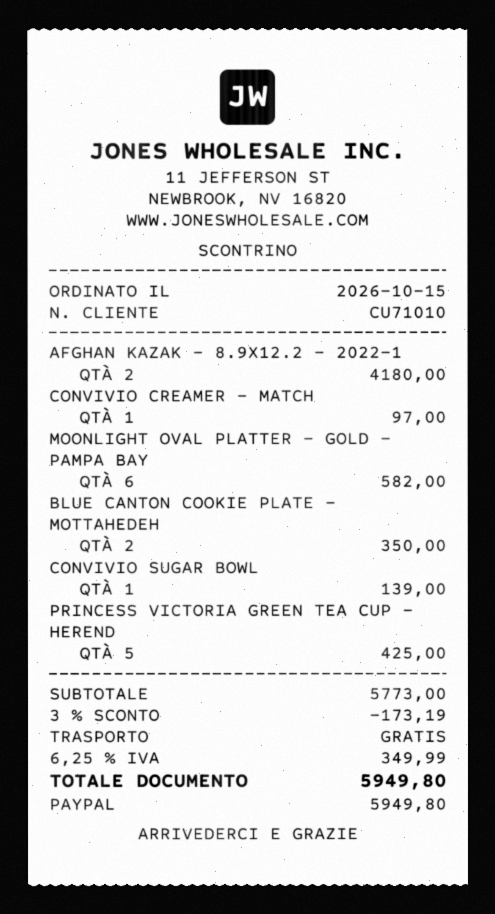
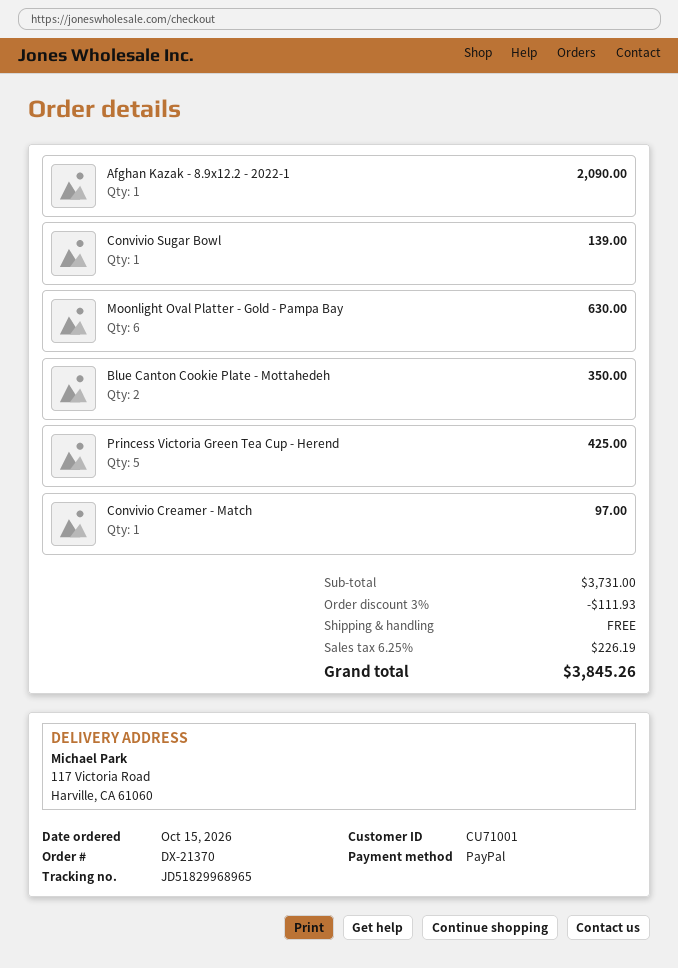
customer number: CU71010 -> CU71001
AFGHAN KAZAK - 8.9X12.2 - 2022-1: 2 for 4180.00 -> 1 for 2090.00
MOONLIGHT OVAL PLATTER - GOLD - PAMPA BAY: 6 for 582.00 -> 6 for 630.00
subtotal: 5773.00 -> 3731.00
discount: 3% = 173.19 -> 3% = 111.93
tax: 6.25% = 349.99 -> 6.25% = 226.19
total: 5949.80 -> 3845.26

